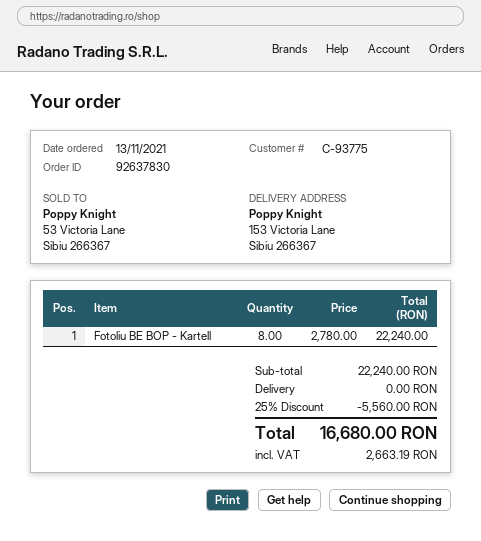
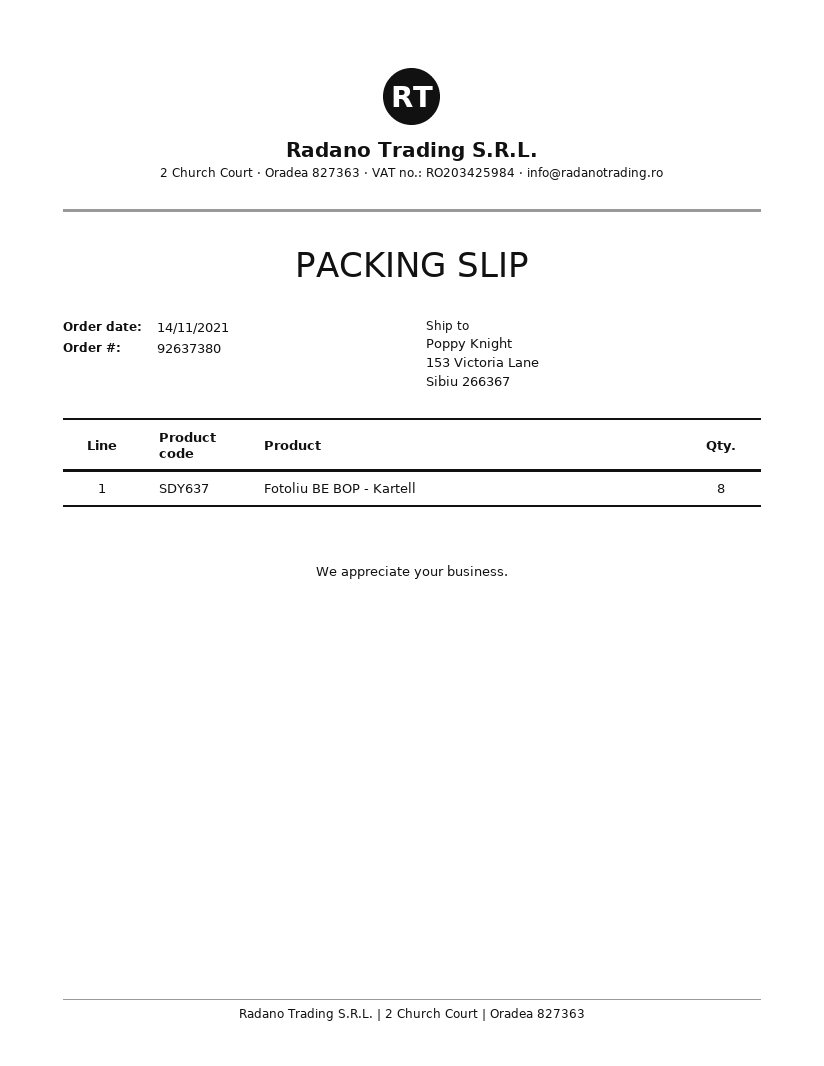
order number: 92637830 -> 92637380
order date: 2021-11-13 -> 2021-11-14

